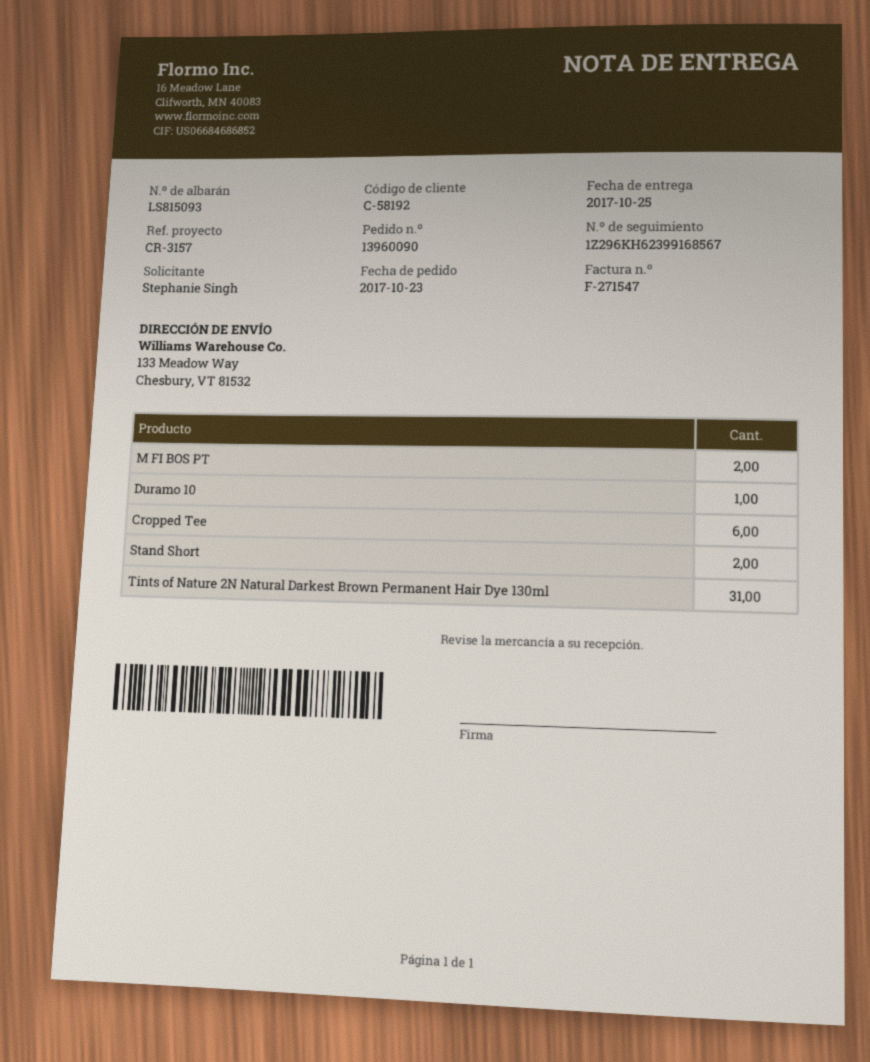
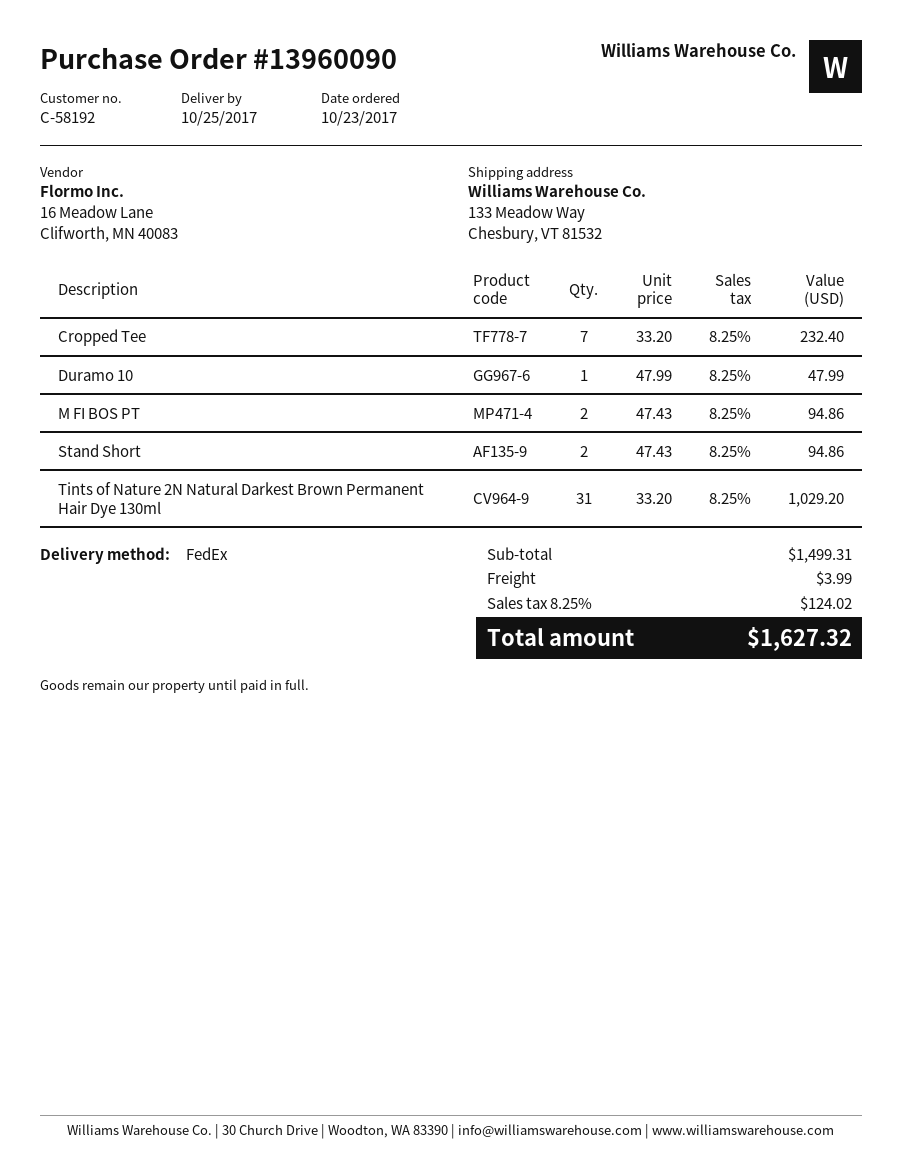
Cropped Tee: 6 -> 7

